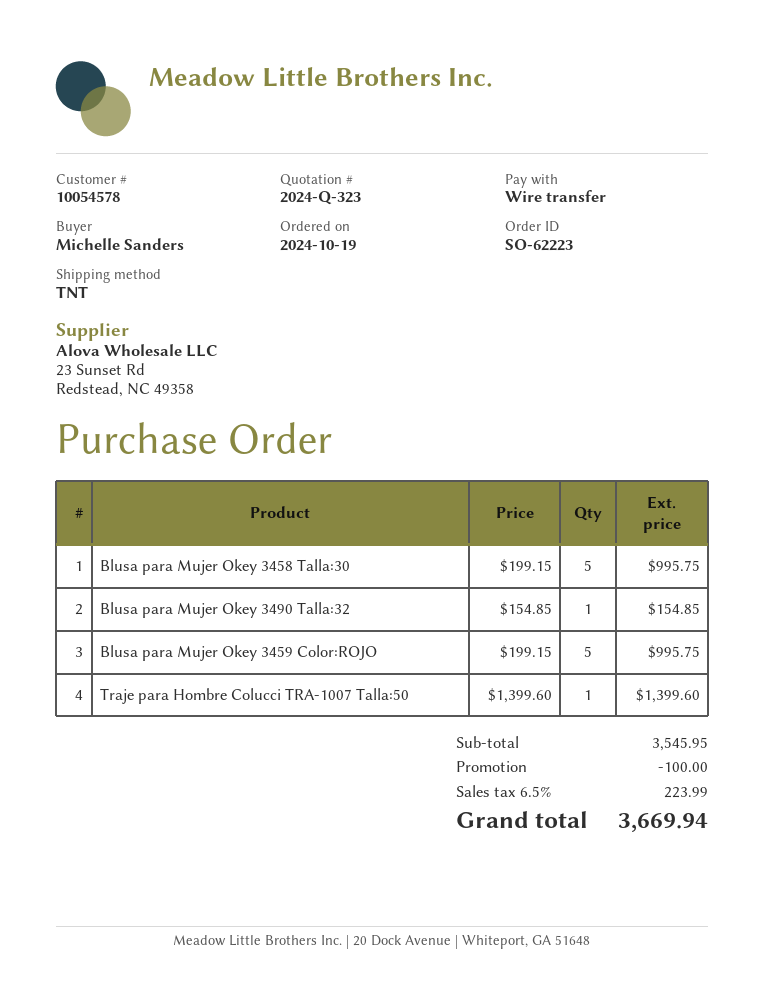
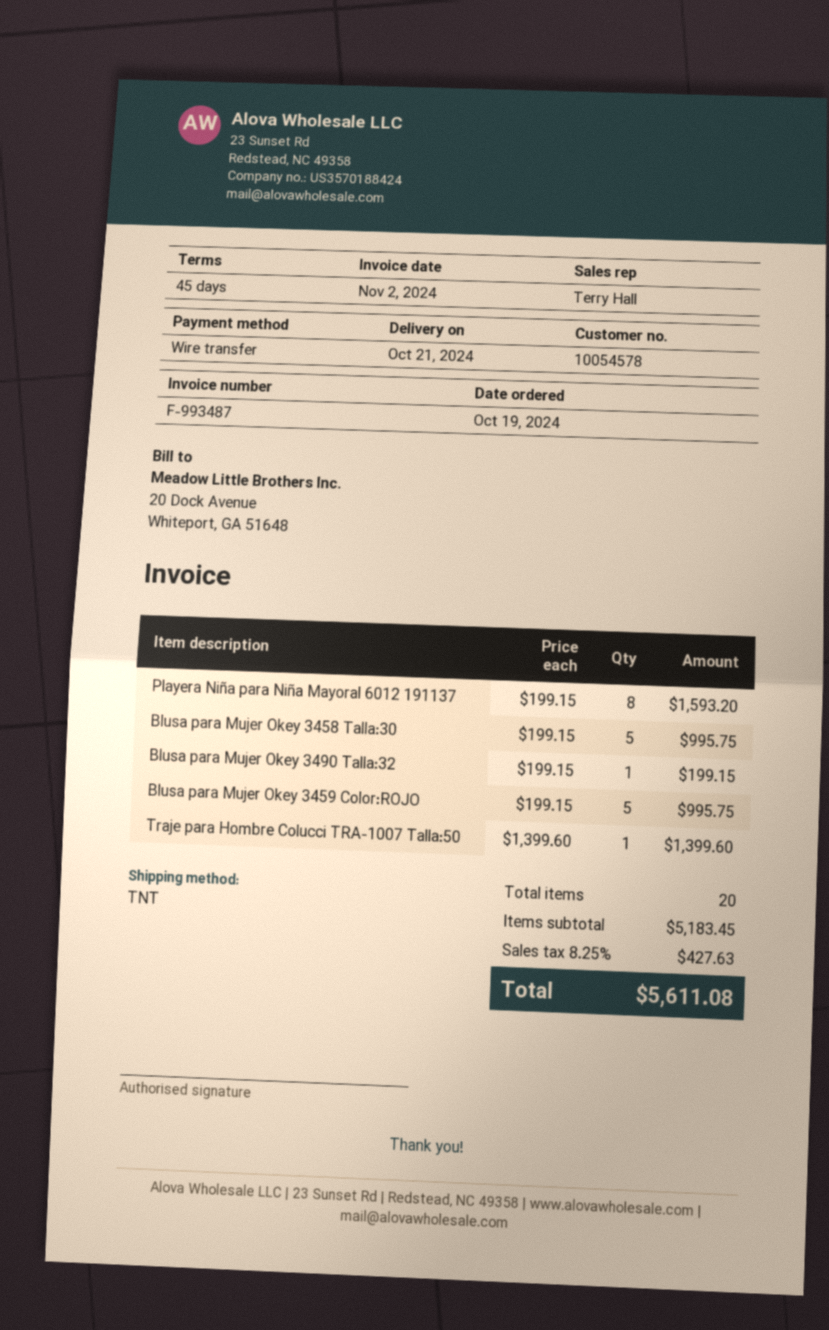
Blusa para Mujer Okey 3490 Talla:32: 1 x 154.85 = 154.85 -> 1 x 199.15 = 199.15
Playera Niña para Niña Mayoral 6012 191137: none -> 8 x 199.15 = 1593.20
subtotal: 3545.95 -> 5183.45
discount: 100.00 -> none
tax: 6.5% = 223.99 -> 8.25% = 427.63
total: 3669.94 -> 5611.08

